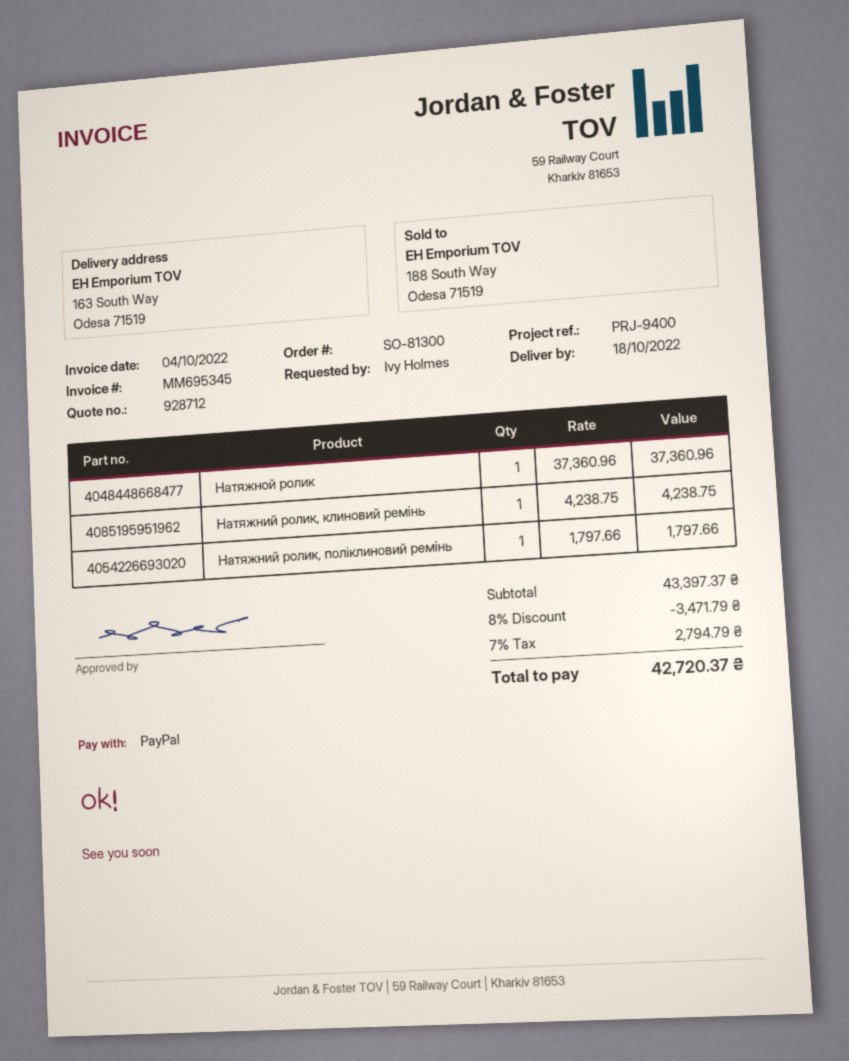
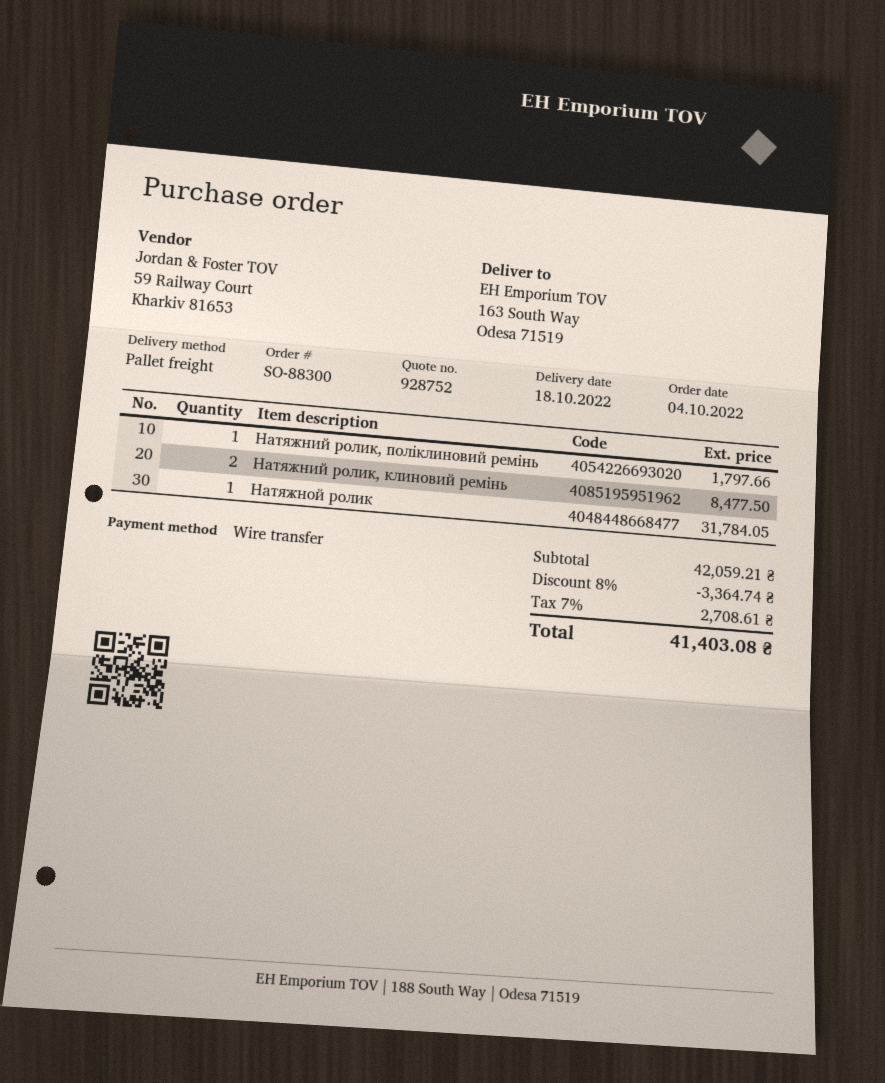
quote number: 928712 -> 928752
order number: SO-81300 -> SO-88300
payment method: PayPal -> bank transfer
Натяжной ролик: 1 for 37360.96 -> 1 for 31784.05
Натяжний ролик, клиновий ремінь: 1 for 4238.75 -> 2 for 8477.50
subtotal: 43397.37 -> 42059.21
discount: 8% = 3471.79 -> 8% = 3364.74
tax: 7% = 2794.79 -> 7% = 2708.61
total: 42720.37 -> 41403.08

